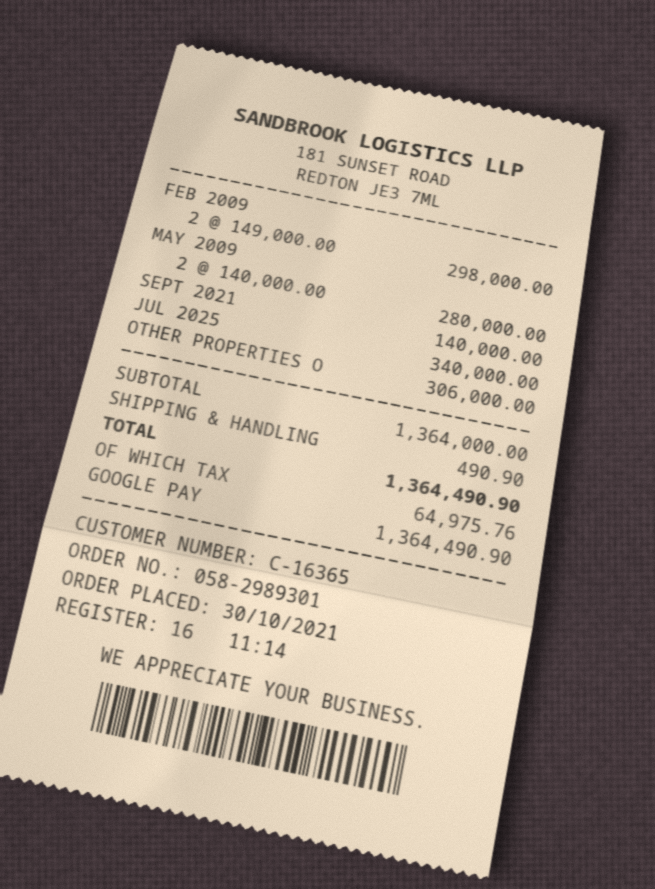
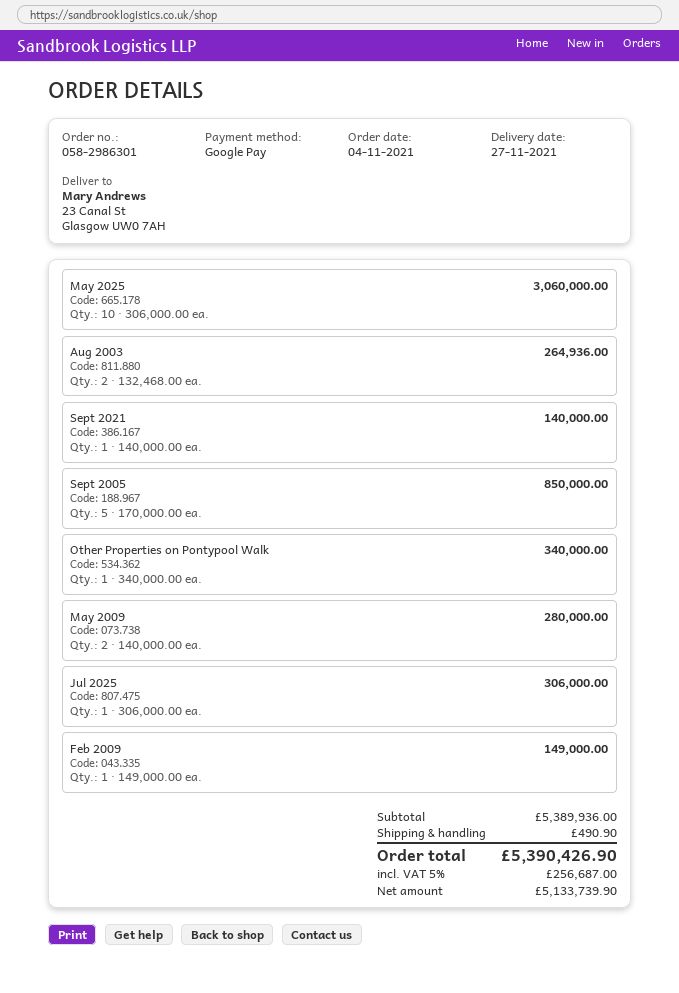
order number: 058-2989301 -> 058-2986301
order date: 2021-10-30 -> 2021-11-04
FEB 2009: 2 x 149000.00 = 298000.00 -> 1 x 149000.00 = 149000.00
JUL 2025: 1 x 340000.00 = 340000.00 -> 1 x 306000.00 = 306000.00
OTHER PROPERTIES O: 1 x 306000.00 = 306000.00 -> 1 x 340000.00 = 340000.00
May 2025: none -> 10 x 306000.00 = 3060000.00
Aug 2003: none -> 2 x 132468.00 = 264936.00
Sept 2005: none -> 5 x 170000.00 = 850000.00
subtotal: 1364000.00 -> 5389936.00
tax: 64975.76 -> 256687.00
total: 1364490.90 -> 5390426.90

